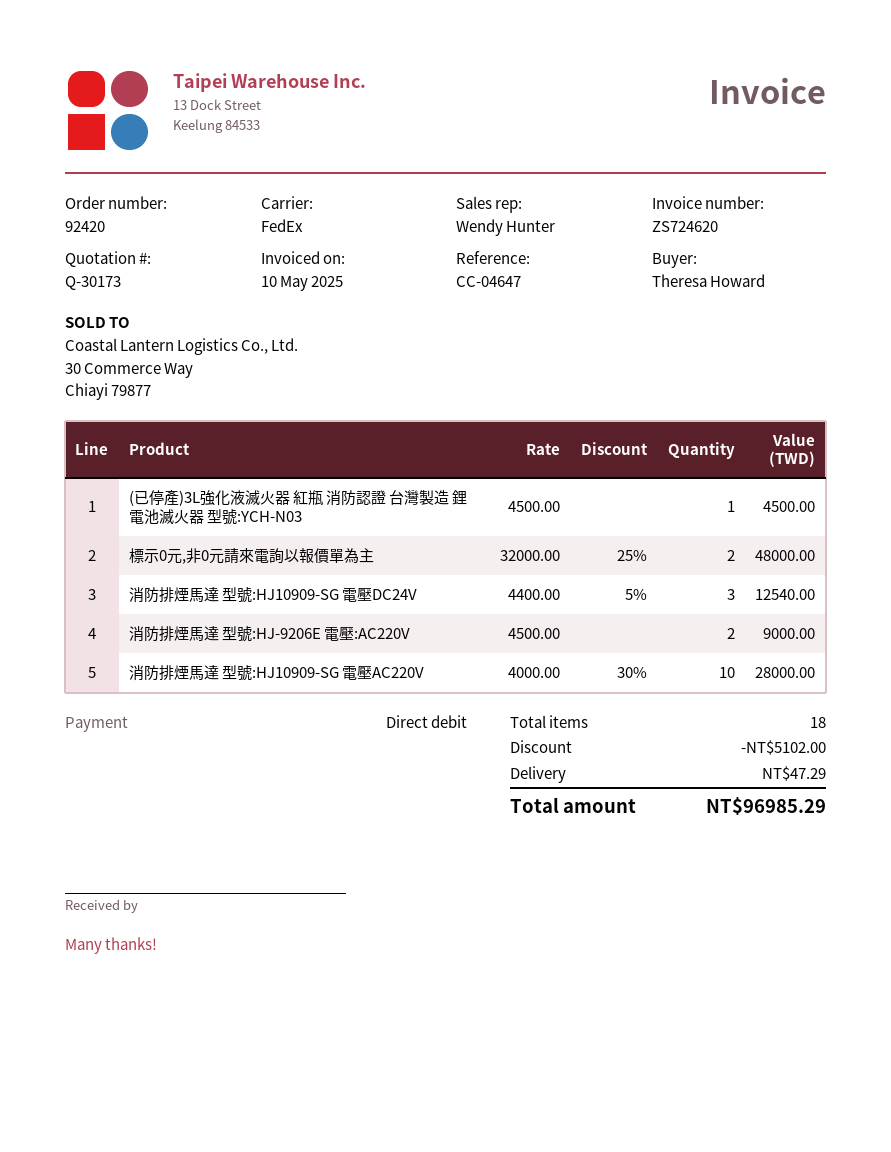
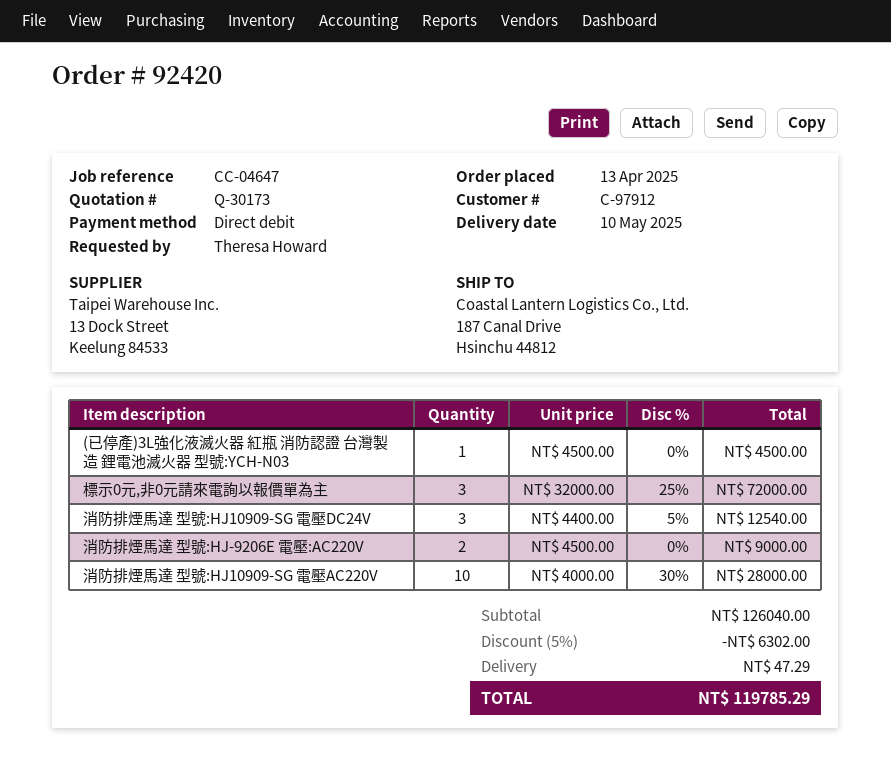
標示0元,非0元請來電詢以報價單為主: 2 x 32000.00 - 25% = 48000.00 -> 3 x 32000.00 - 25% = 72000.00
discount: 5102.00 -> 6302.00
total: 96985.29 -> 119785.29

